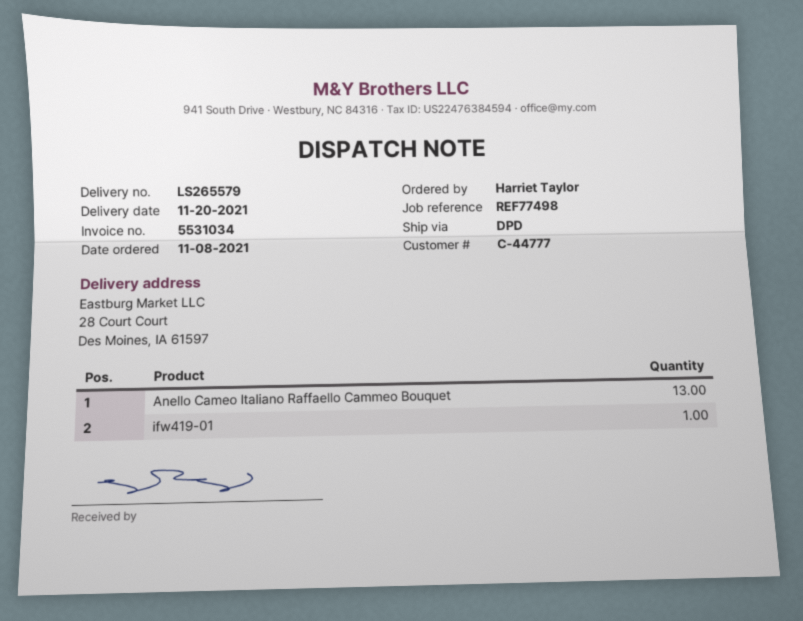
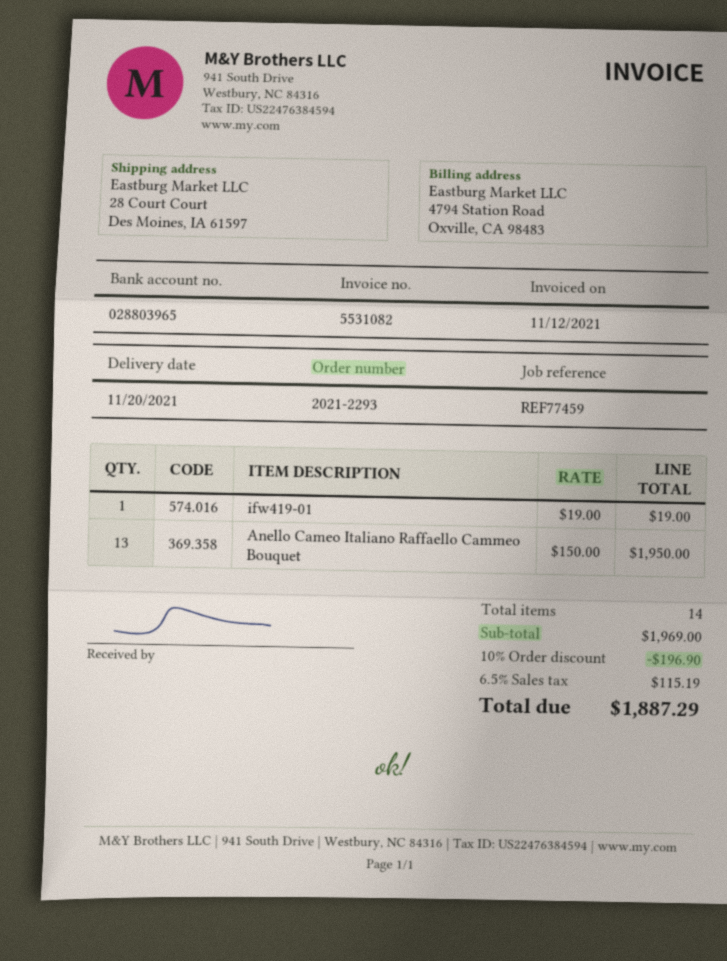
invoice number: 5531034 -> 5531082
reference: REF77498 -> REF77459

